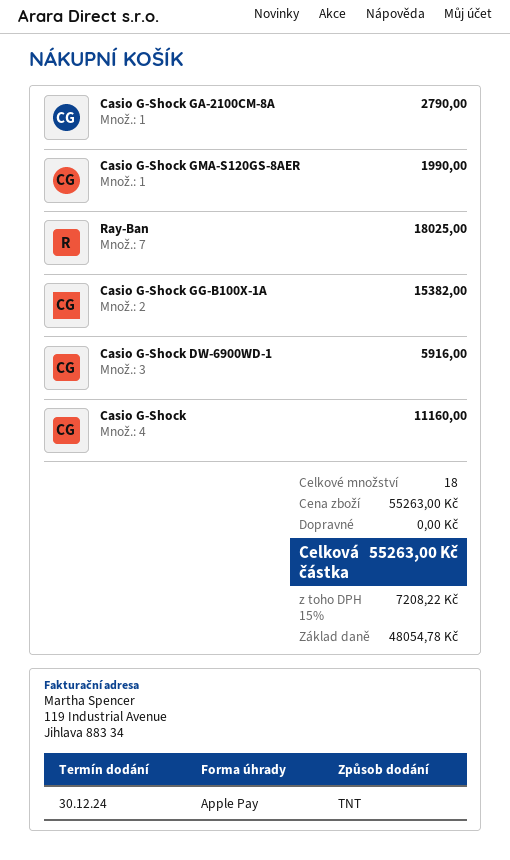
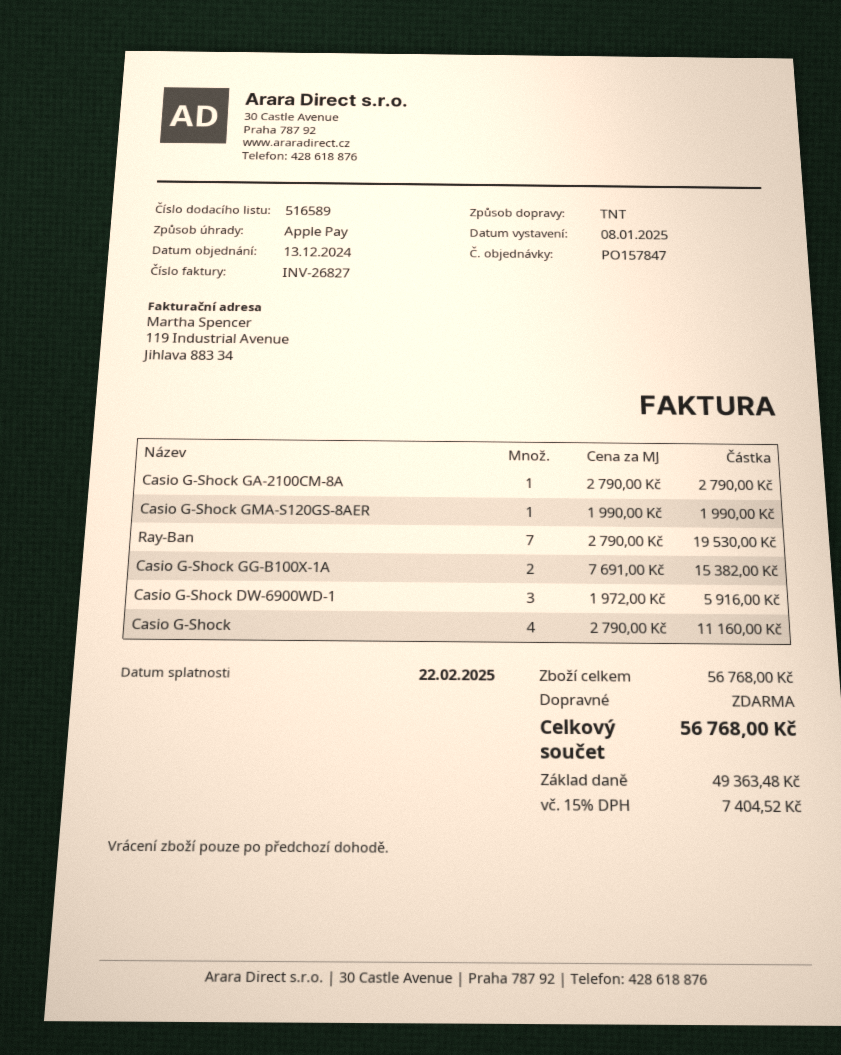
Ray-Ban: 7 for 18025.00 -> 7 for 19530.00
subtotal: 55263.00 -> 56768.00
net: 48054.78 -> 49363.48
tax: 15% = 7208.22 -> 15% = 7404.52
total: 55263.00 -> 56768.00

